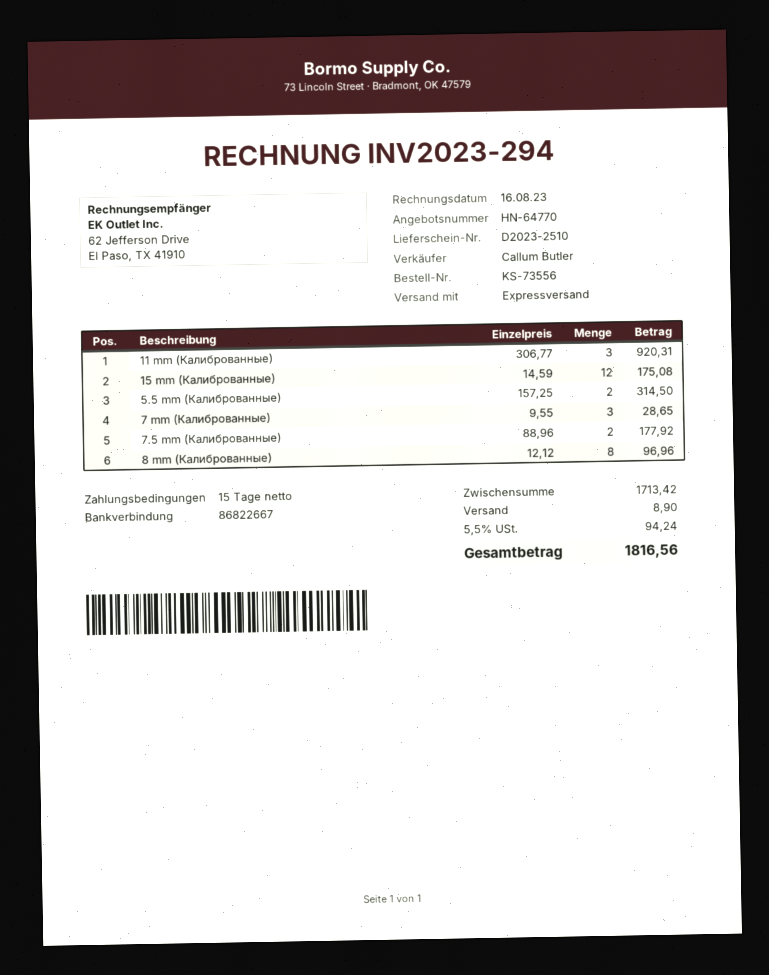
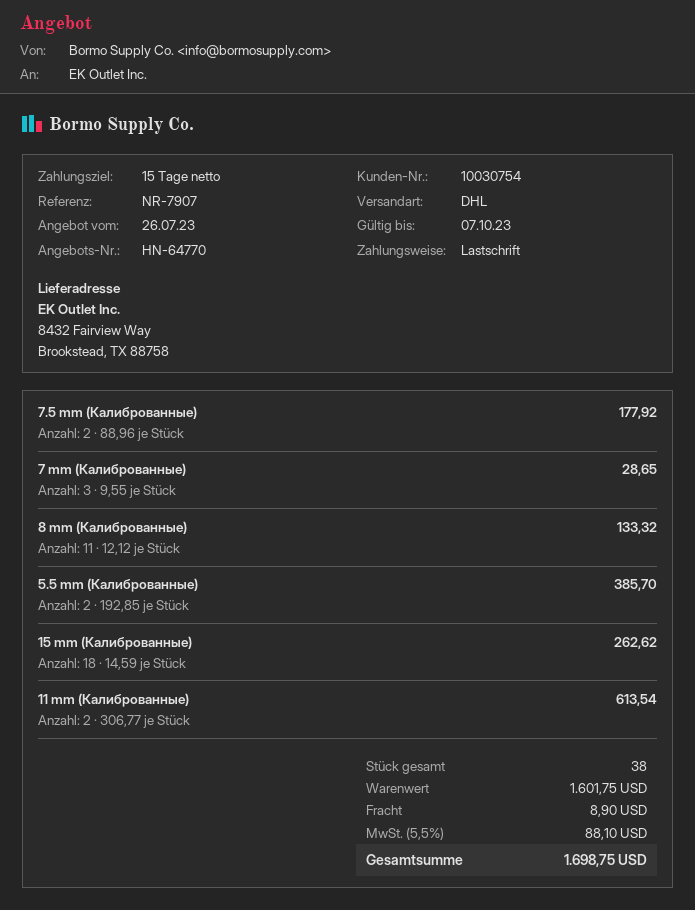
shipping method: express -> DHL
11 mm (Калиброванные): 3 x 306.77 = 920.31 -> 2 x 306.77 = 613.54
15 mm (Калиброванные): 12 x 14.59 = 175.08 -> 18 x 14.59 = 262.62
5.5 mm (Калиброванные): 2 x 157.25 = 314.50 -> 2 x 192.85 = 385.70
8 mm (Калиброванные): 8 x 12.12 = 96.96 -> 11 x 12.12 = 133.32
subtotal: 1713.42 -> 1601.75
tax: 5.5% = 94.24 -> 5.5% = 88.10
total: 1816.56 -> 1698.75

